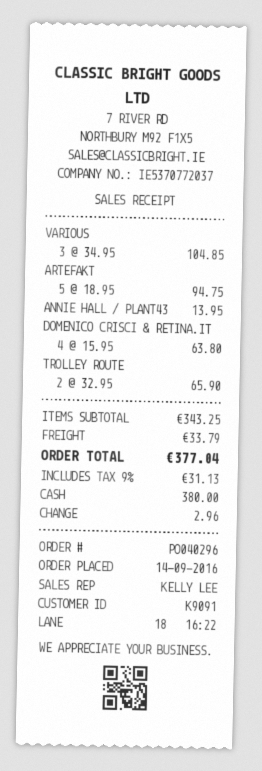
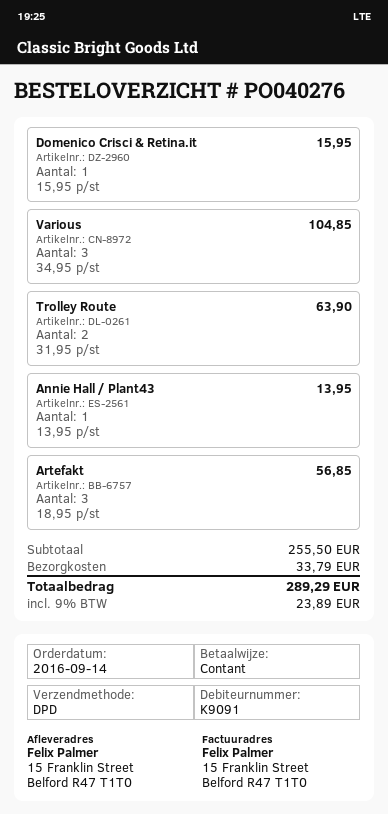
order number: PO040296 -> PO040276
ARTEFAKT: 5 x 18.95 = 94.75 -> 3 x 18.95 = 56.85
DOMENICO CRISCI & RETINA.IT: 4 x 15.95 = 63.80 -> 1 x 15.95 = 15.95
TROLLEY ROUTE: 2 x 32.95 = 65.90 -> 2 x 31.95 = 63.90
subtotal: 343.25 -> 255.50
tax: 9% = 31.13 -> 9% = 23.89
total: 377.04 -> 289.29

